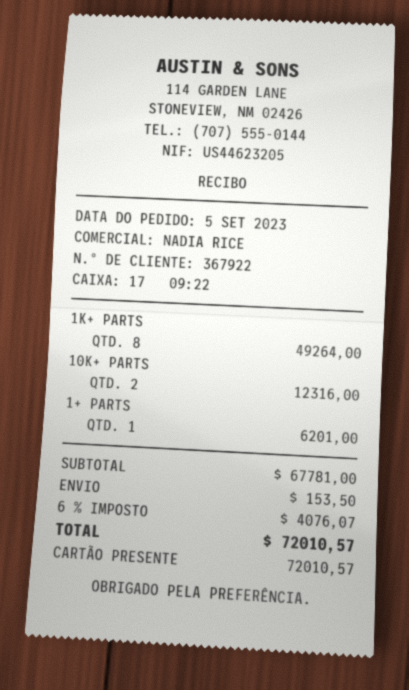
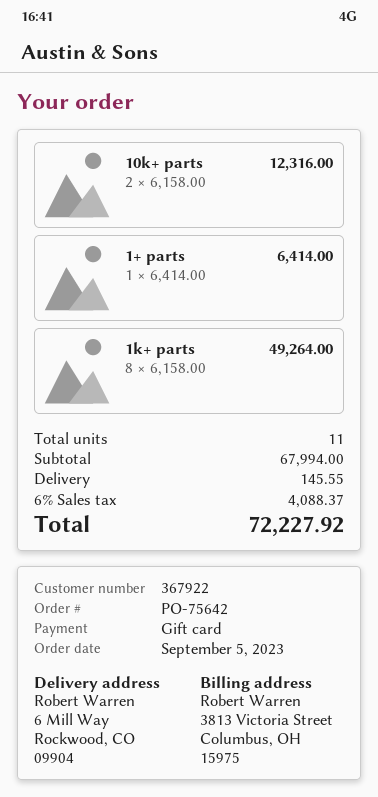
1+ PARTS: 1 for 6201.00 -> 1 for 6414.00
subtotal: 67781.00 -> 67994.00
shipping: 153.50 -> 145.55
tax: 6% = 4076.07 -> 6% = 4088.37
total: 72010.57 -> 72227.92

